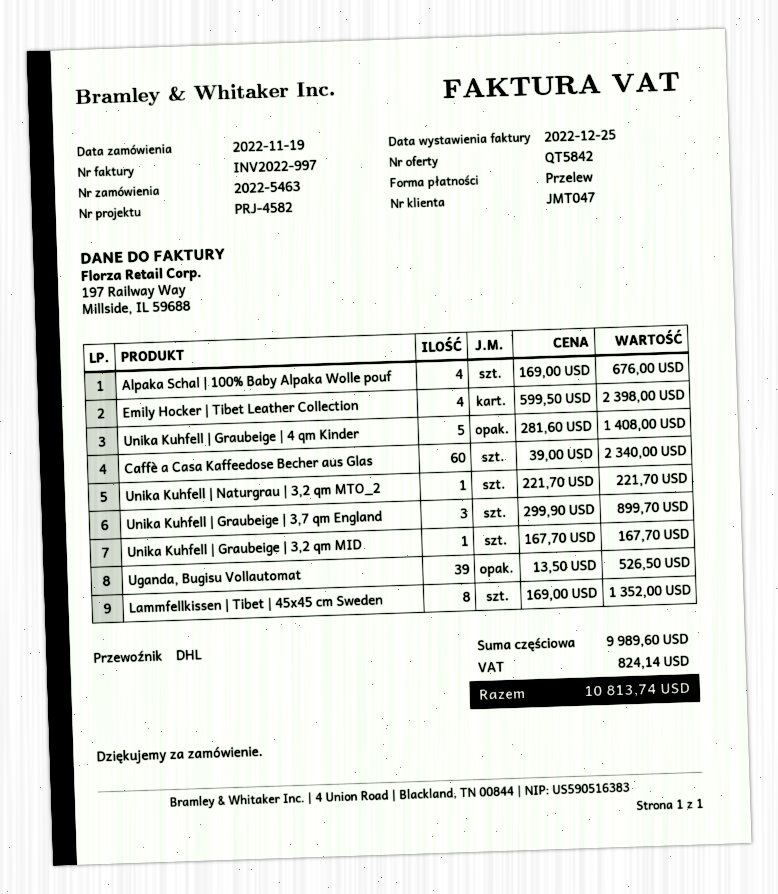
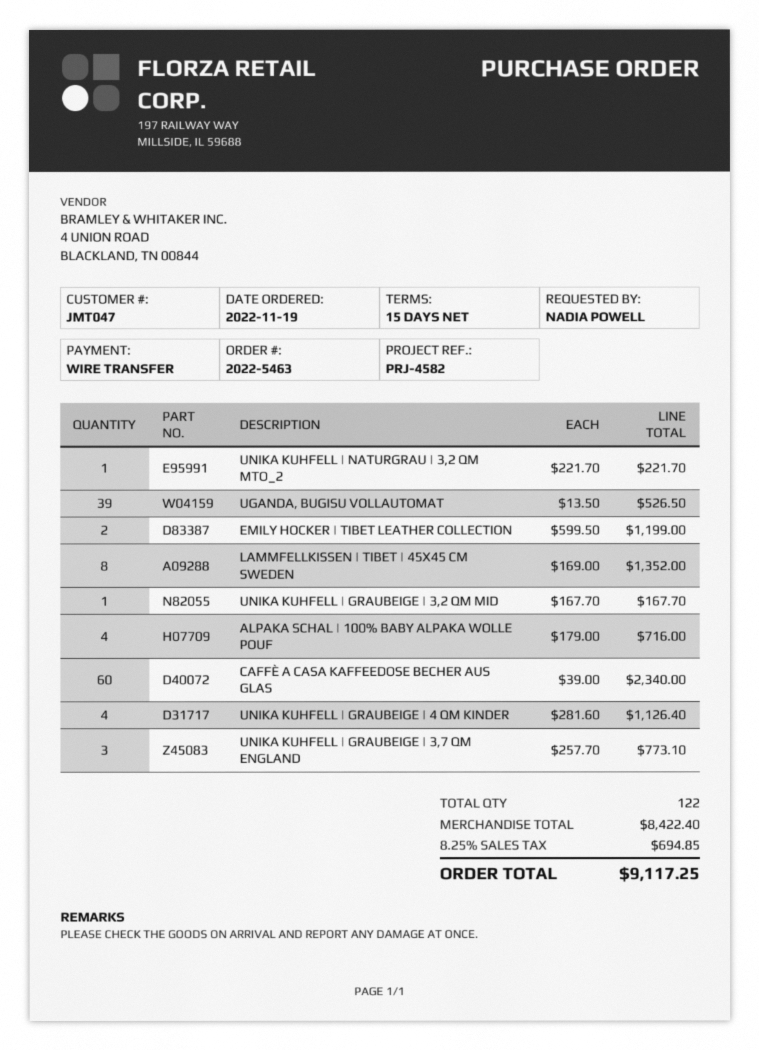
Alpaka Schal | 100% Baby Alpaka Wolle pouf: 4 x 169.00 = 676.00 -> 4 x 179.00 = 716.00
Emily Hocker | Tibet Leather Collection: 4 x 599.50 = 2398.00 -> 2 x 599.50 = 1199.00
Unika Kuhfell | Graubeige | 4 qm Kinder: 5 x 281.60 = 1408.00 -> 4 x 281.60 = 1126.40
Unika Kuhfell | Graubeige | 3,7 qm England: 3 x 299.90 = 899.70 -> 3 x 257.70 = 773.10
subtotal: 9989.60 -> 8422.40
tax: 824.14 -> 694.85
total: 10813.74 -> 9117.25

